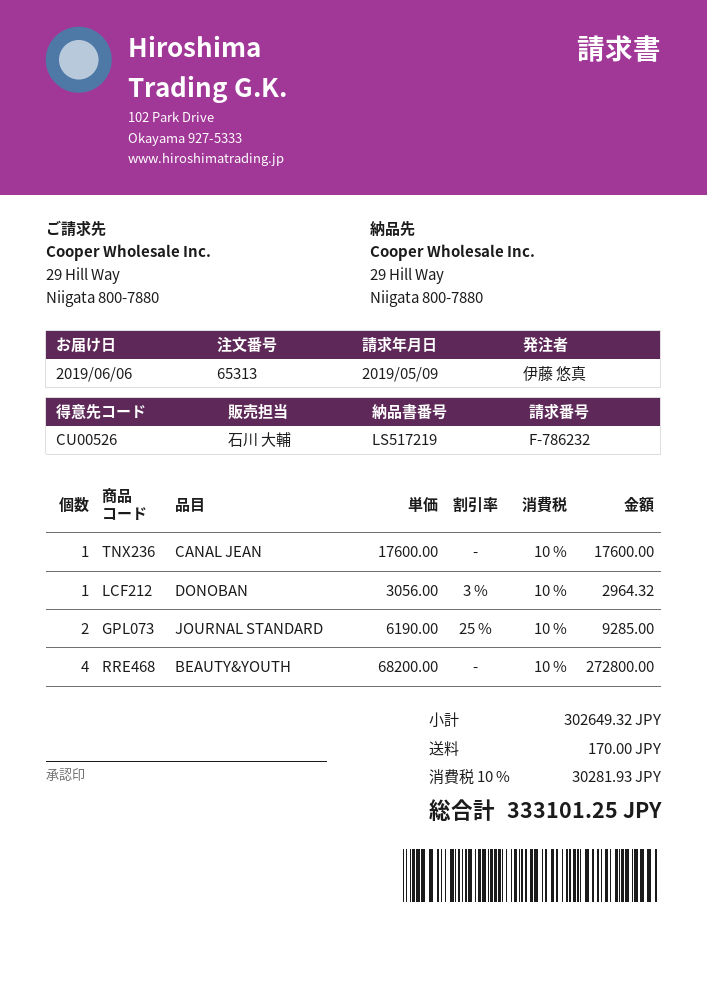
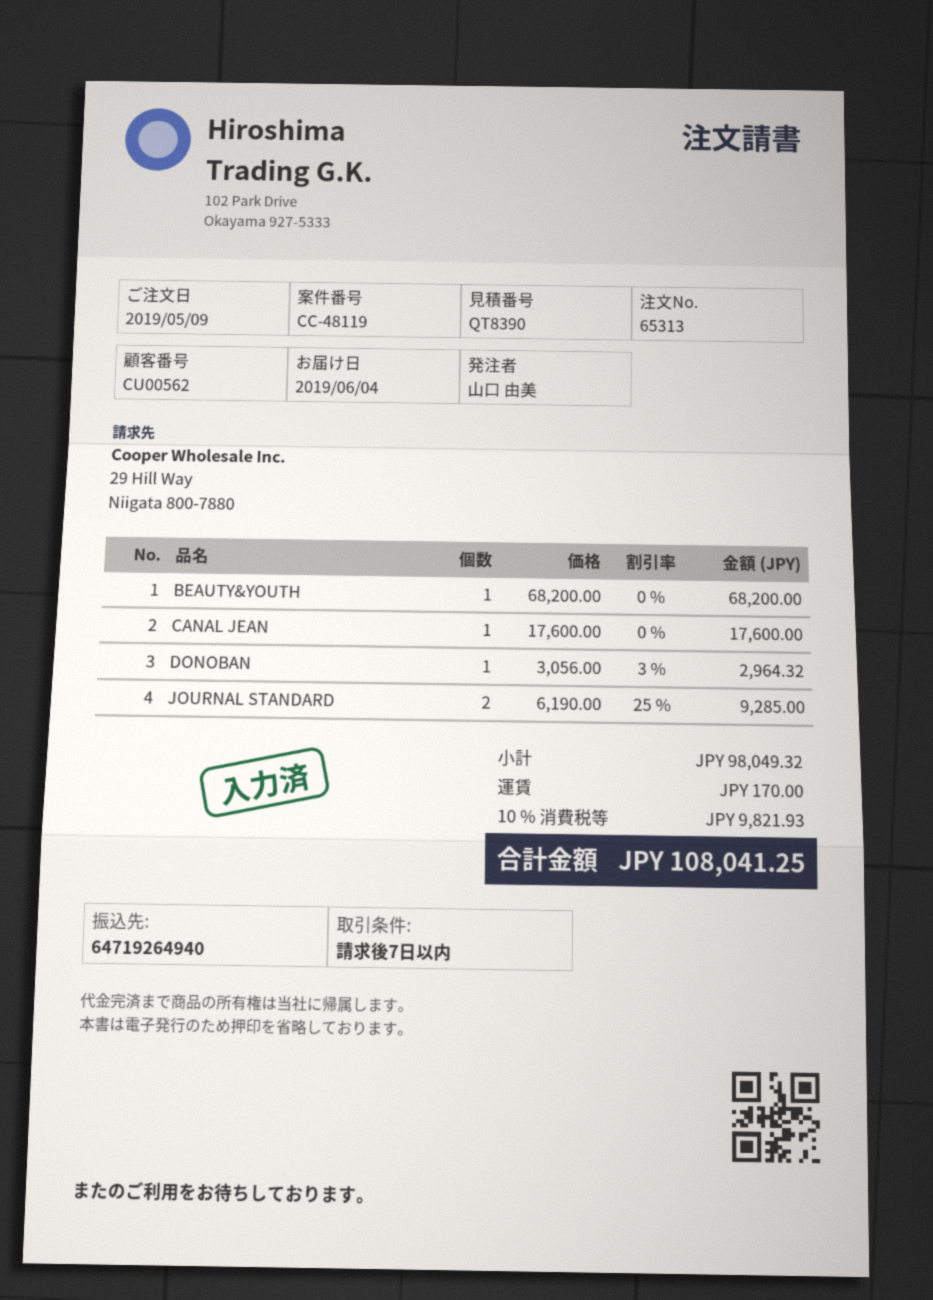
delivery date: 2019-06-06 -> 2019-06-04
customer number: CU00526 -> CU00562
ordered by: 伊藤 悠真 -> 山口 由美
BEAUTY&YOUTH: 4 x 68200.00 = 272800.00 -> 1 x 68200.00 = 68200.00
subtotal: 302649.32 -> 98049.32
tax: 10% = 30281.93 -> 10% = 9821.93
total: 333101.25 -> 108041.25

